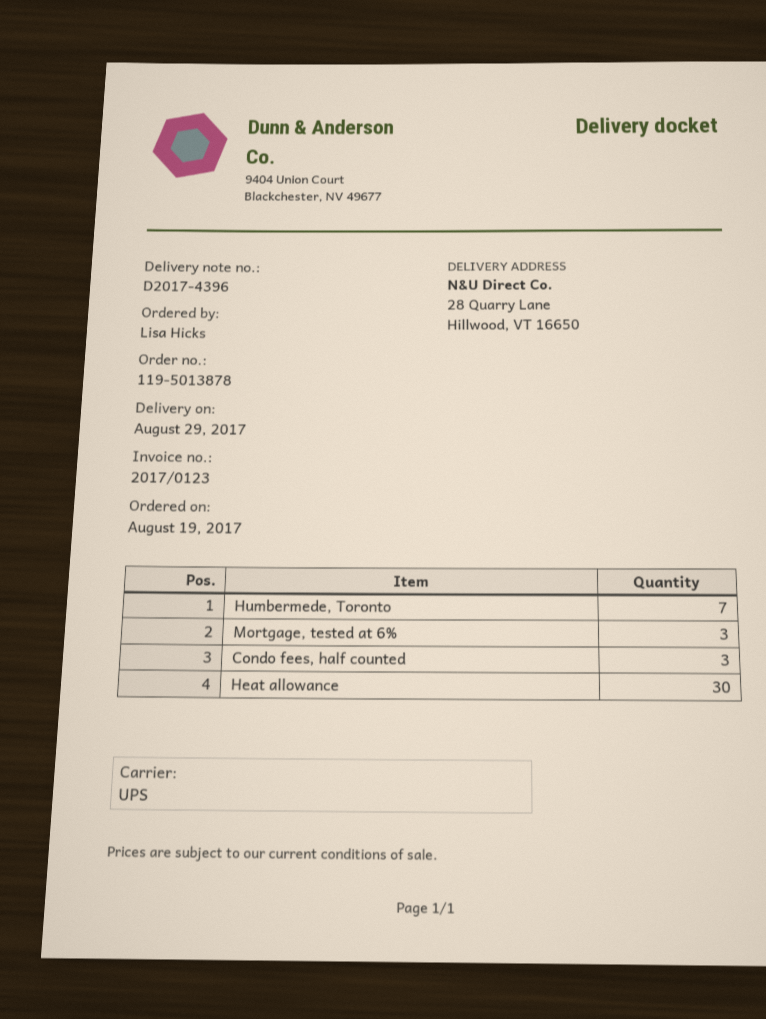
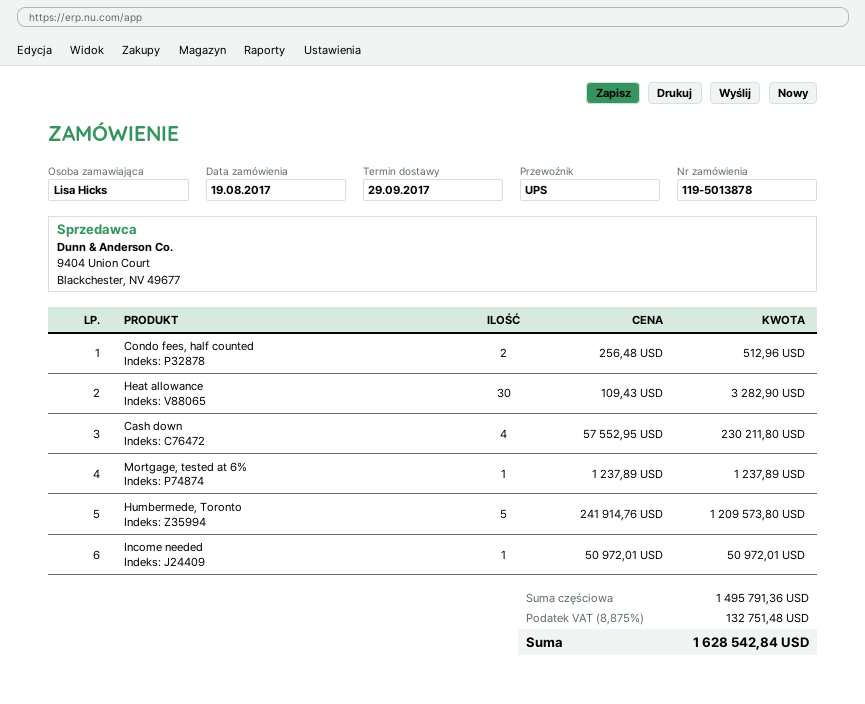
delivery date: 2017-08-29 -> 2017-09-29
Humbermede, Toronto: 7 -> 5
Mortgage, tested at 6%: 3 -> 1
Condo fees, half counted: 3 -> 2
Cash down: none -> 4
Income needed: none -> 1

